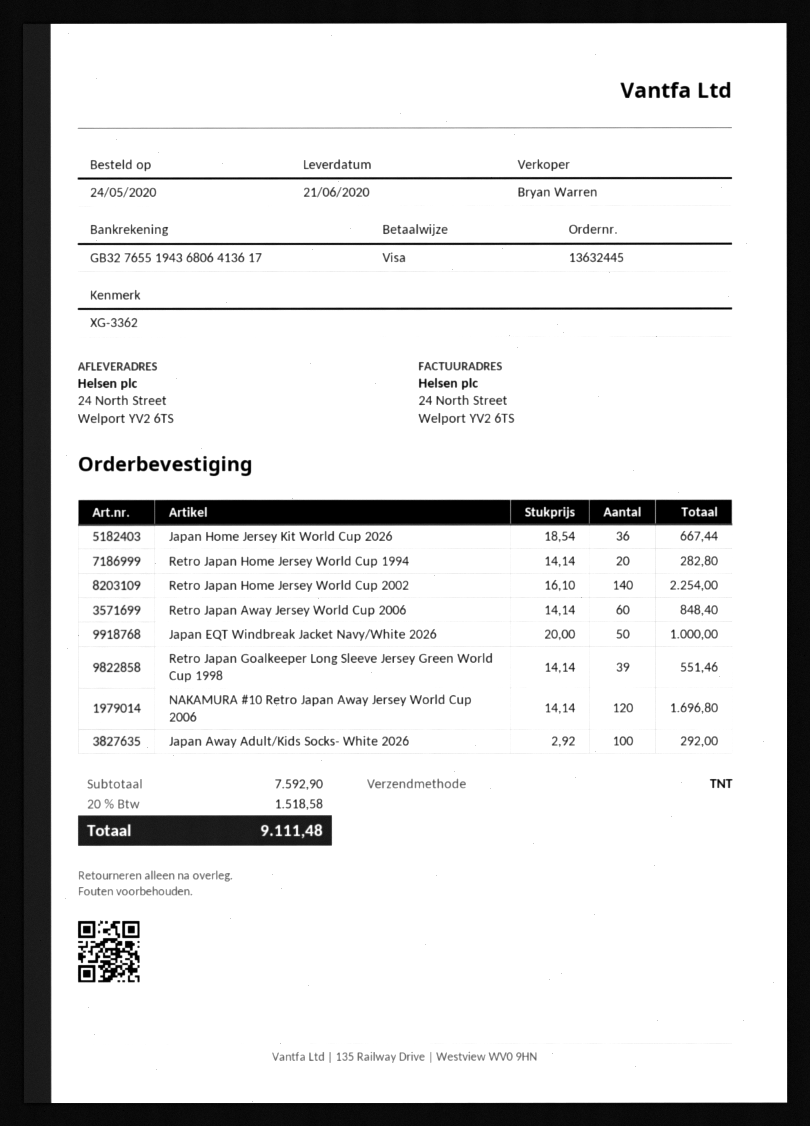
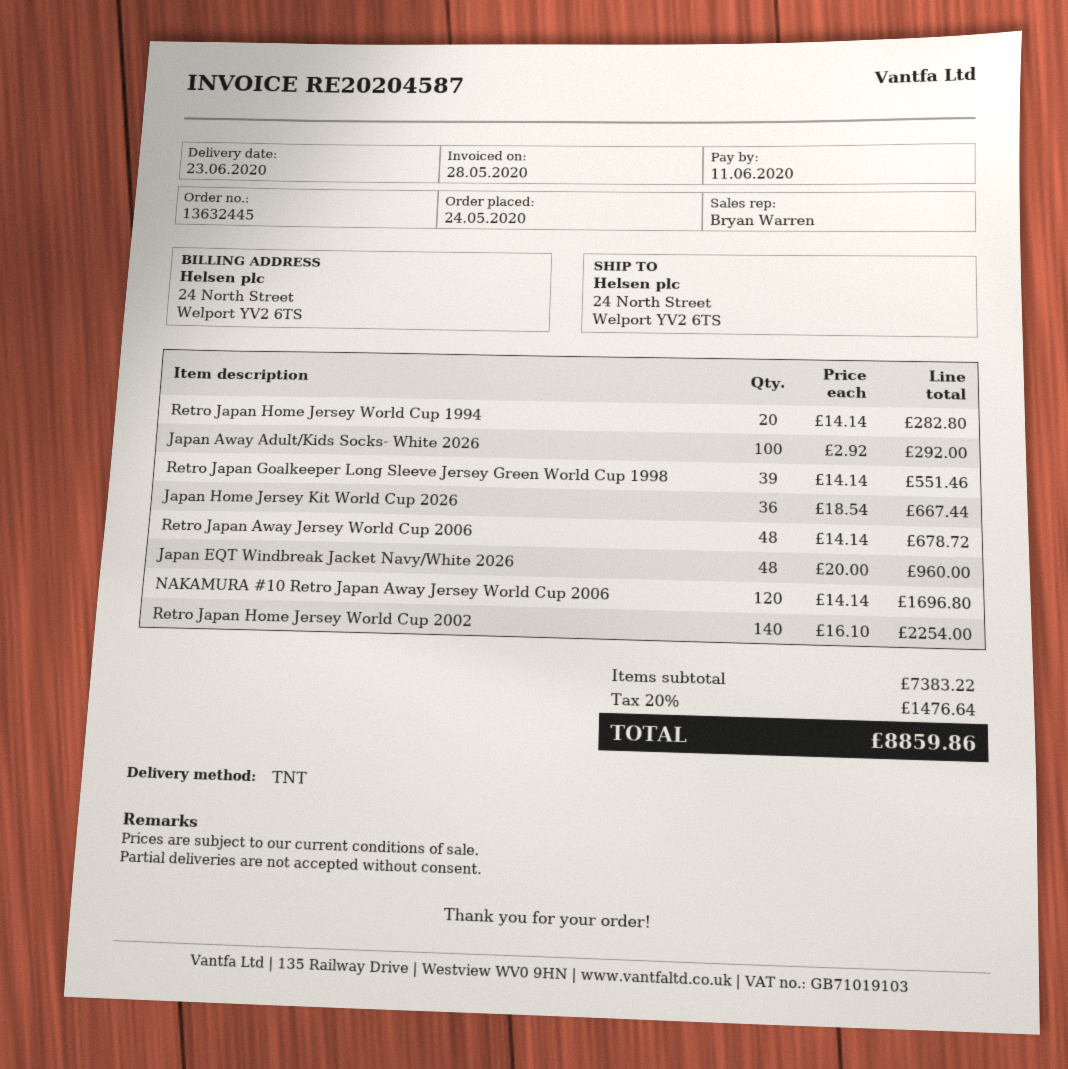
delivery date: 2020-06-21 -> 2020-06-23
Retro Japan Away Jersey World Cup 2006: 60 x 14.14 = 848.40 -> 48 x 14.14 = 678.72
Japan EQT Windbreak Jacket Navy/White 2026: 50 x 20.00 = 1000.00 -> 48 x 20.00 = 960.00
subtotal: 7592.90 -> 7383.22
tax: 20% = 1518.58 -> 20% = 1476.64
total: 9111.48 -> 8859.86

